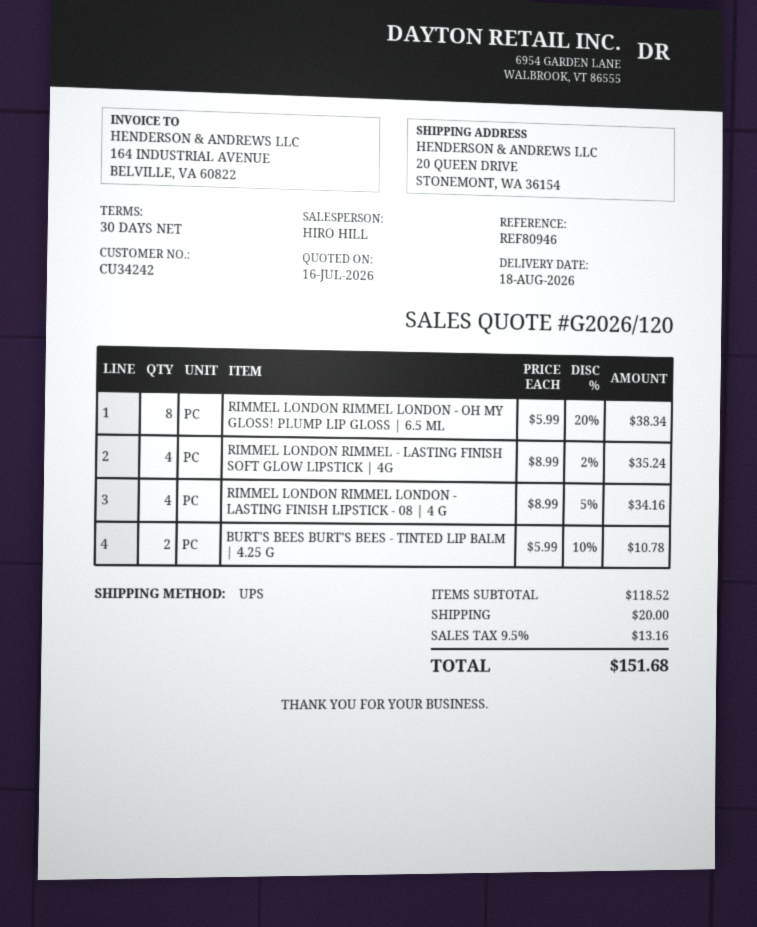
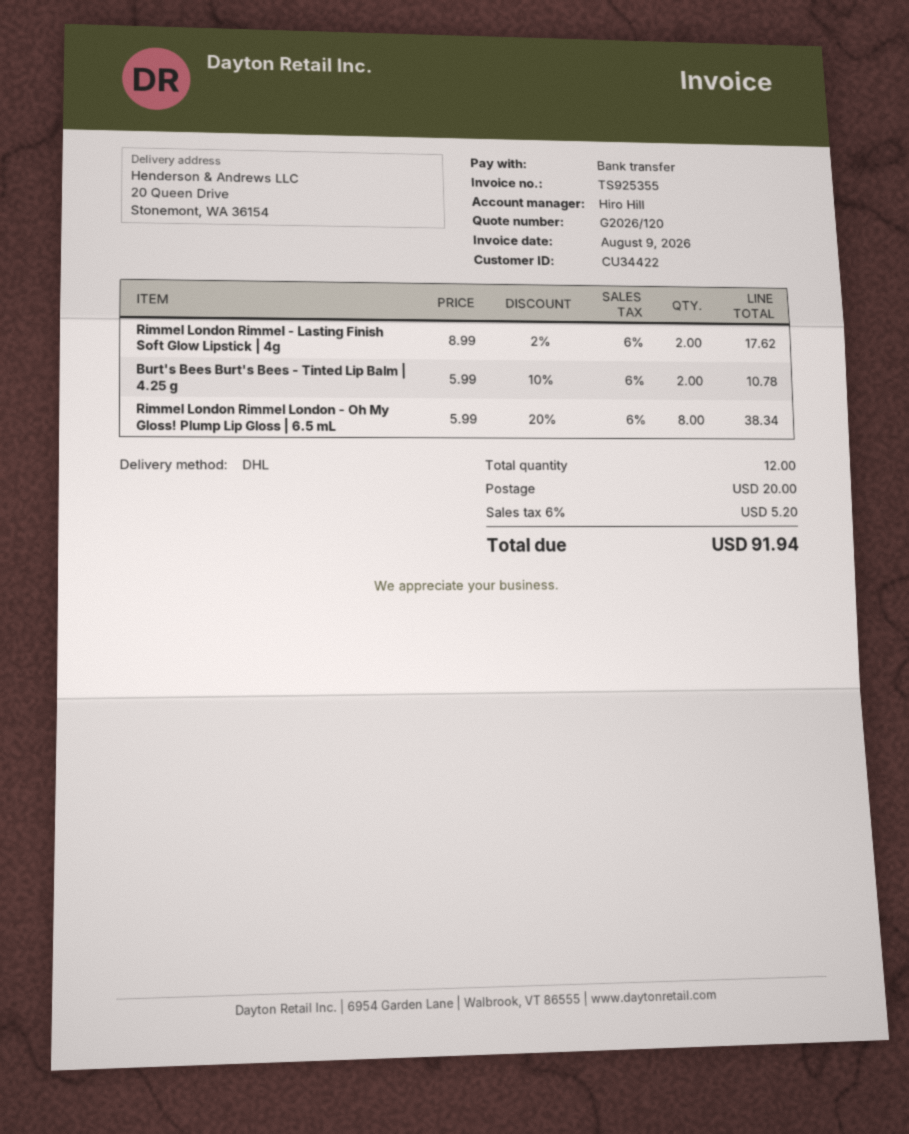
customer number: CU34242 -> CU34422
shipping method: UPS -> DHL
RIMMEL LONDON RIMMEL - LASTING FINISH SOFT GLOW LIPSTICK | 4G: 4 x 8.99 - 2% = 35.24 -> 2 x 8.99 - 2% = 17.62
RIMMEL LONDON RIMMEL LONDON - LASTING FINISH LIPSTICK - 08 | 4 G: 4 x 8.99 - 5% = 34.16 -> none
tax: 9.5% = 13.16 -> 6% = 5.20
total: 151.68 -> 91.94

